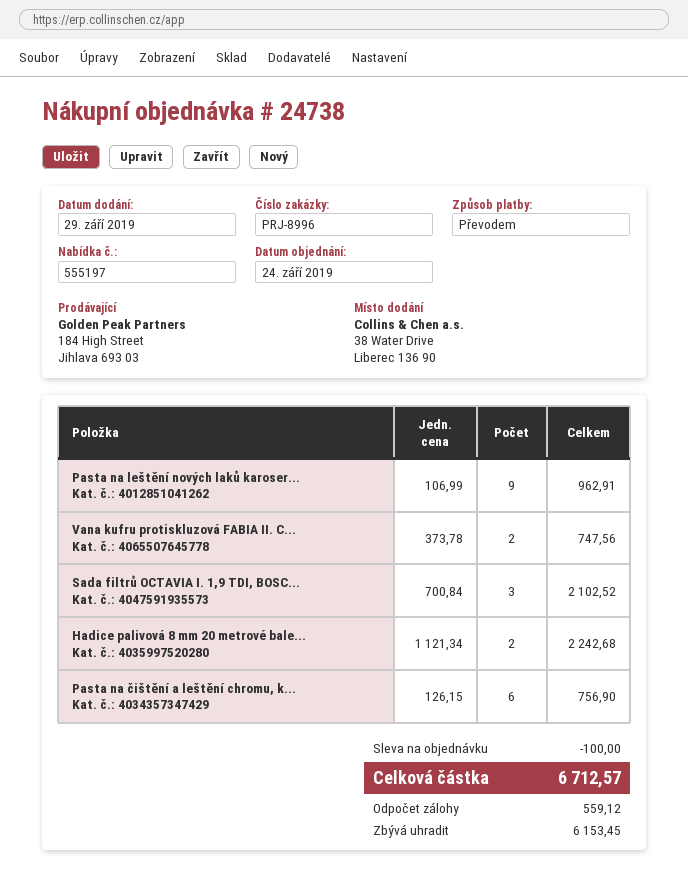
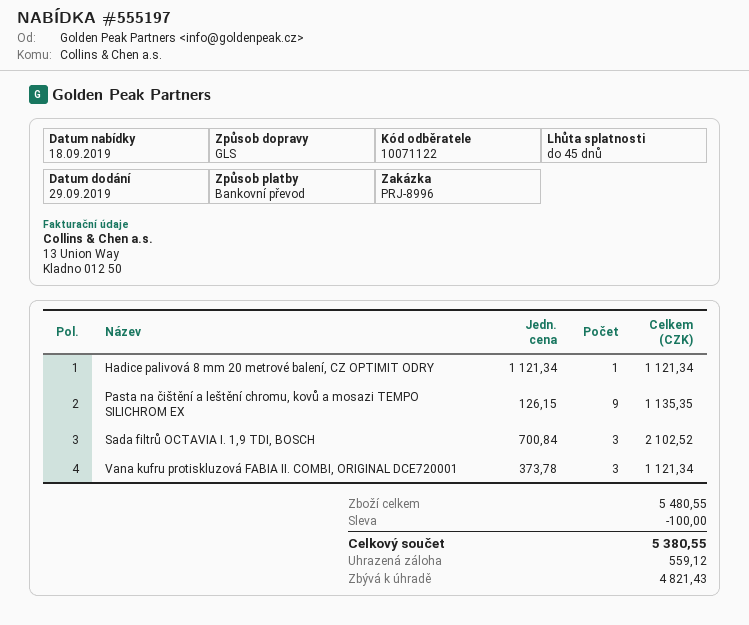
Pasta na leštění nových laků karoser...: 9 x 106.99 = 962.91 -> none
Vana kufru protiskluzová FABIA II. C...: 2 x 373.78 = 747.56 -> 3 x 373.78 = 1121.34
Hadice palivová 8 mm 20 metrové bale...: 2 x 1121.34 = 2242.68 -> 1 x 1121.34 = 1121.34
Pasta na čištění a leštění chromu, k...: 6 x 126.15 = 756.90 -> 9 x 126.15 = 1135.35
total: 6712.57 -> 5380.55
balance: 6153.45 -> 4821.43

